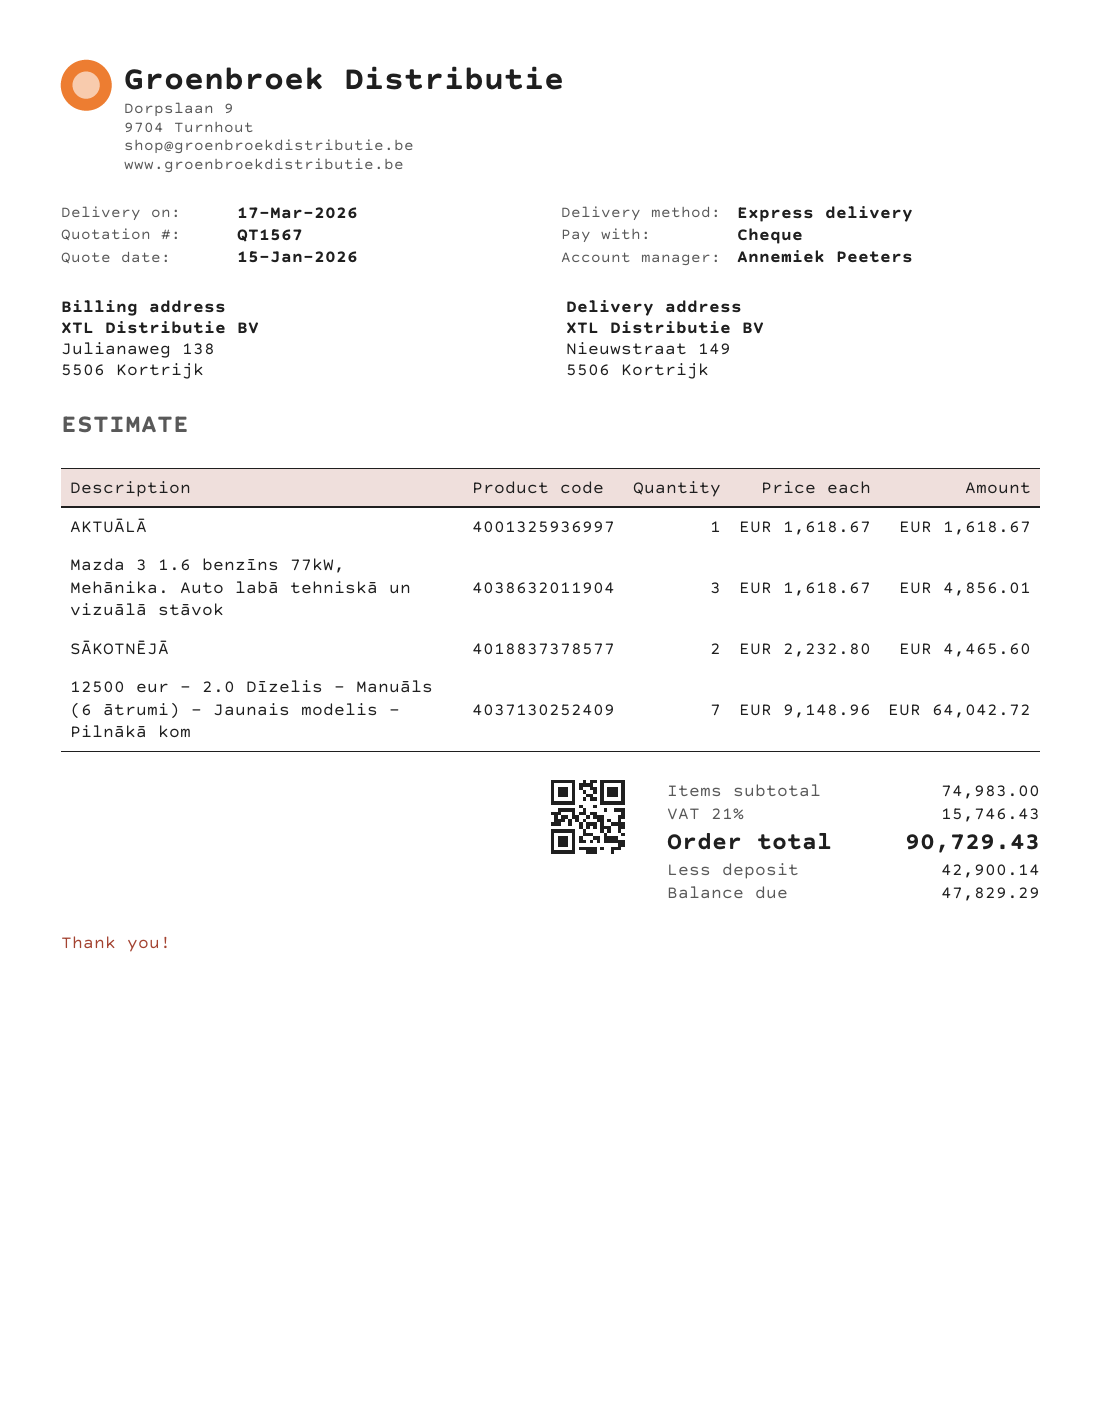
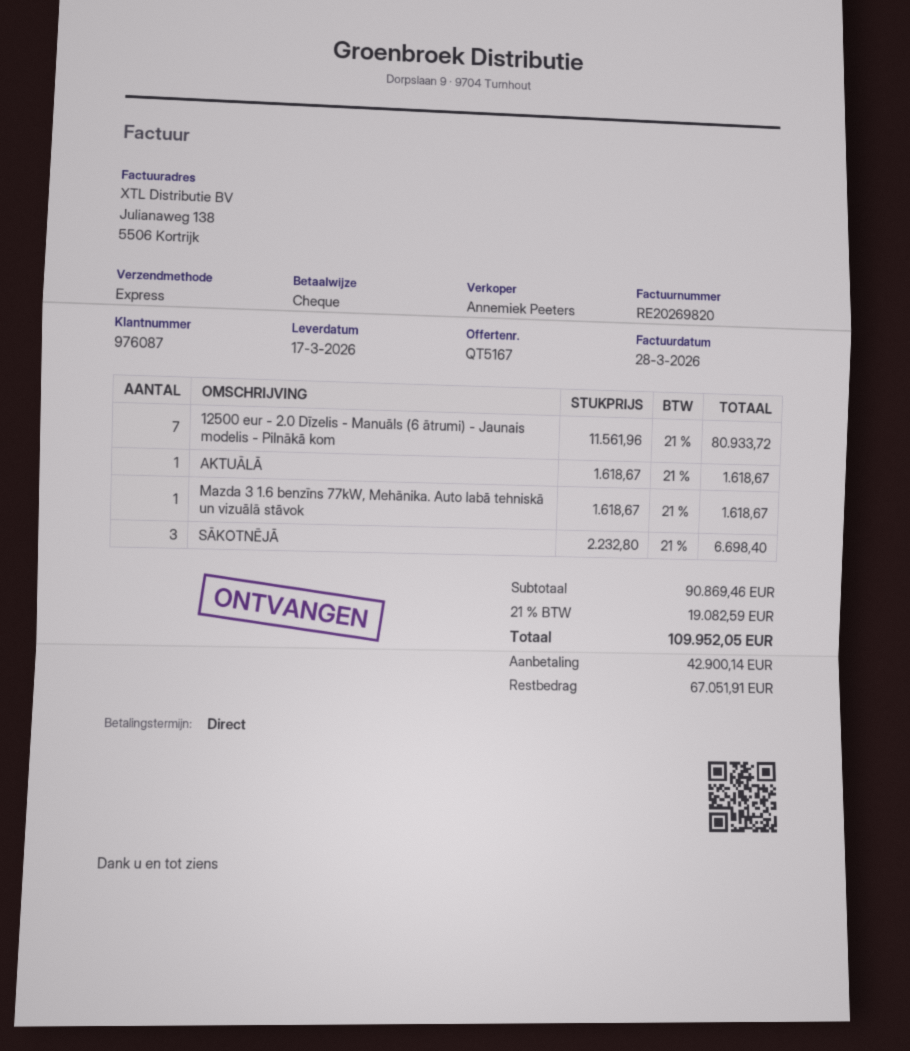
quote number: QT1567 -> QT5167
Mazda 3 1.6 benzīns 77kW, Mehānika. Auto labā tehniskā un vizuālā stāvok: 3 x 1618.67 = 4856.01 -> 1 x 1618.67 = 1618.67
SĀKOTNĒJĀ: 2 x 2232.80 = 4465.60 -> 3 x 2232.80 = 6698.40
12500 eur - 2.0 Dīzelis - Manuāls (6 ātrumi) - Jaunais modelis - Pilnākā kom: 7 x 9148.96 = 64042.72 -> 7 x 11561.96 = 80933.72
subtotal: 74983.00 -> 90869.46
tax: 21% = 15746.43 -> 21% = 19082.59
total: 90729.43 -> 109952.05
balance: 47829.29 -> 67051.91

